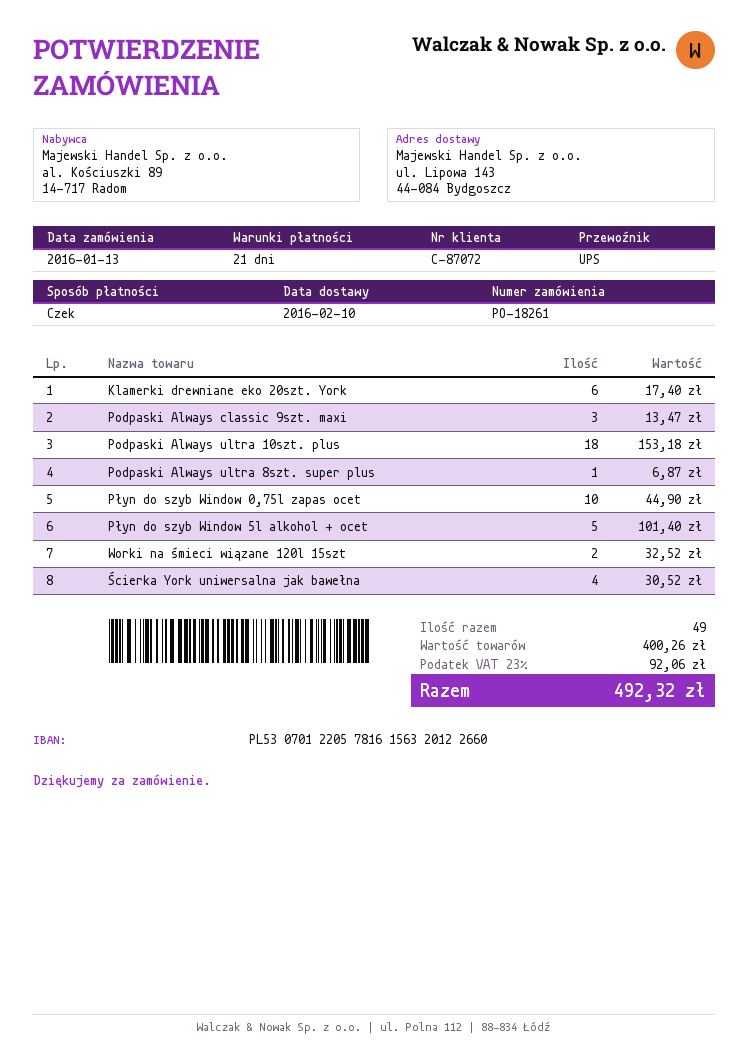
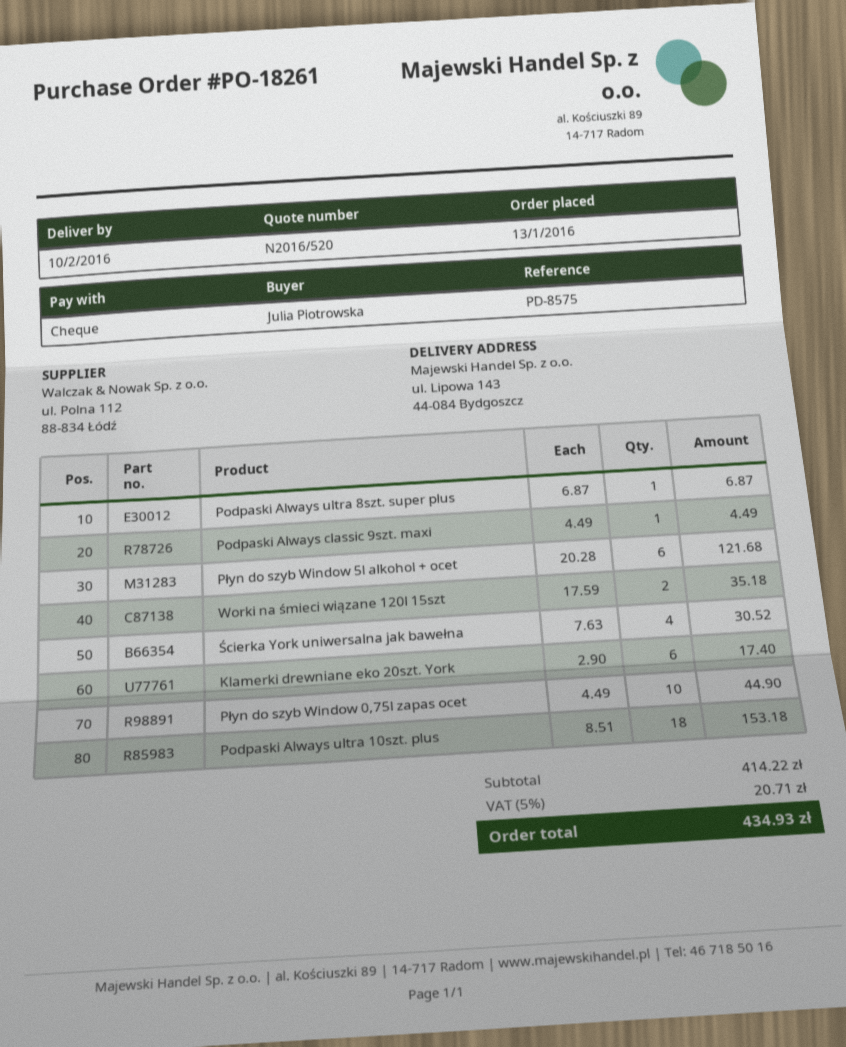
Podpaski Always classic 9szt. maxi: 3 for 13.47 -> 1 for 4.49
Płyn do szyb Window 5l alkohol + ocet: 5 for 101.40 -> 6 for 121.68
Worki na śmieci wiązane 120l 15szt: 2 for 32.52 -> 2 for 35.18
subtotal: 400.26 -> 414.22
tax: 23% = 92.06 -> 5% = 20.71
total: 492.32 -> 434.93

